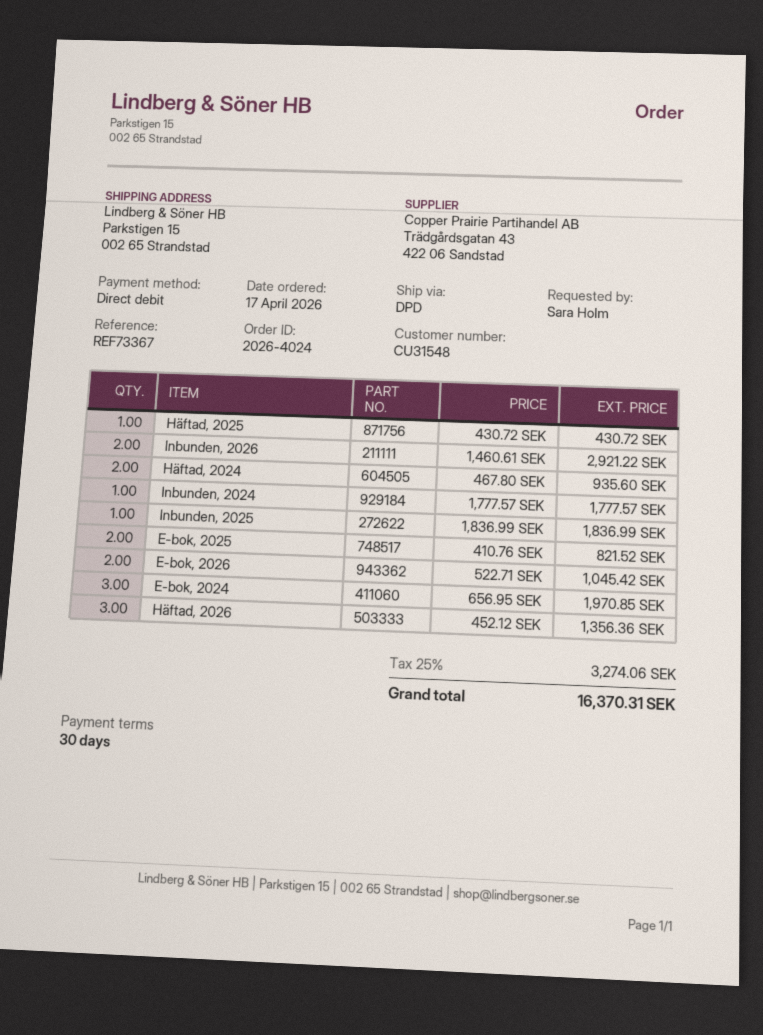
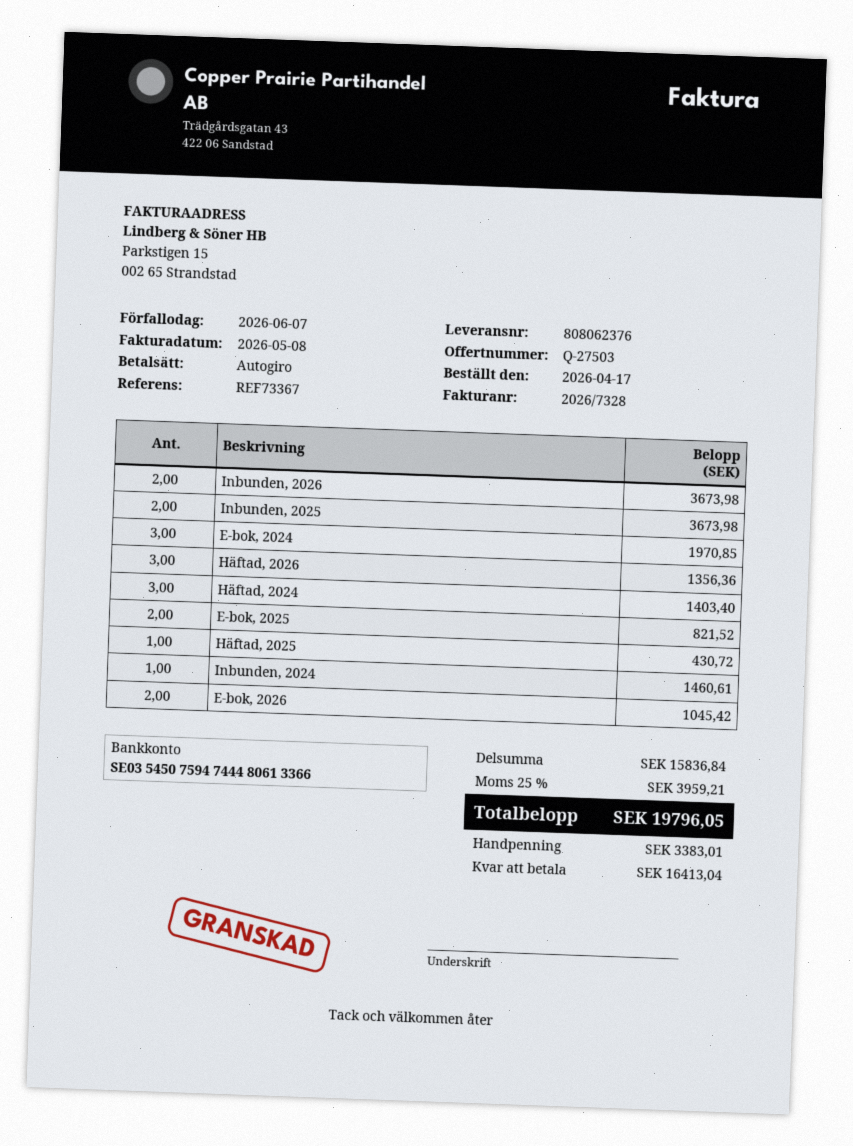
Inbunden, 2026: 2 for 2921.22 -> 2 for 3673.98
Häftad, 2024: 2 for 935.60 -> 3 for 1403.40
Inbunden, 2024: 1 for 1777.57 -> 1 for 1460.61
Inbunden, 2025: 1 for 1836.99 -> 2 for 3673.98
tax: 25% = 3274.06 -> 25% = 3959.21
total: 16370.31 -> 19796.05

